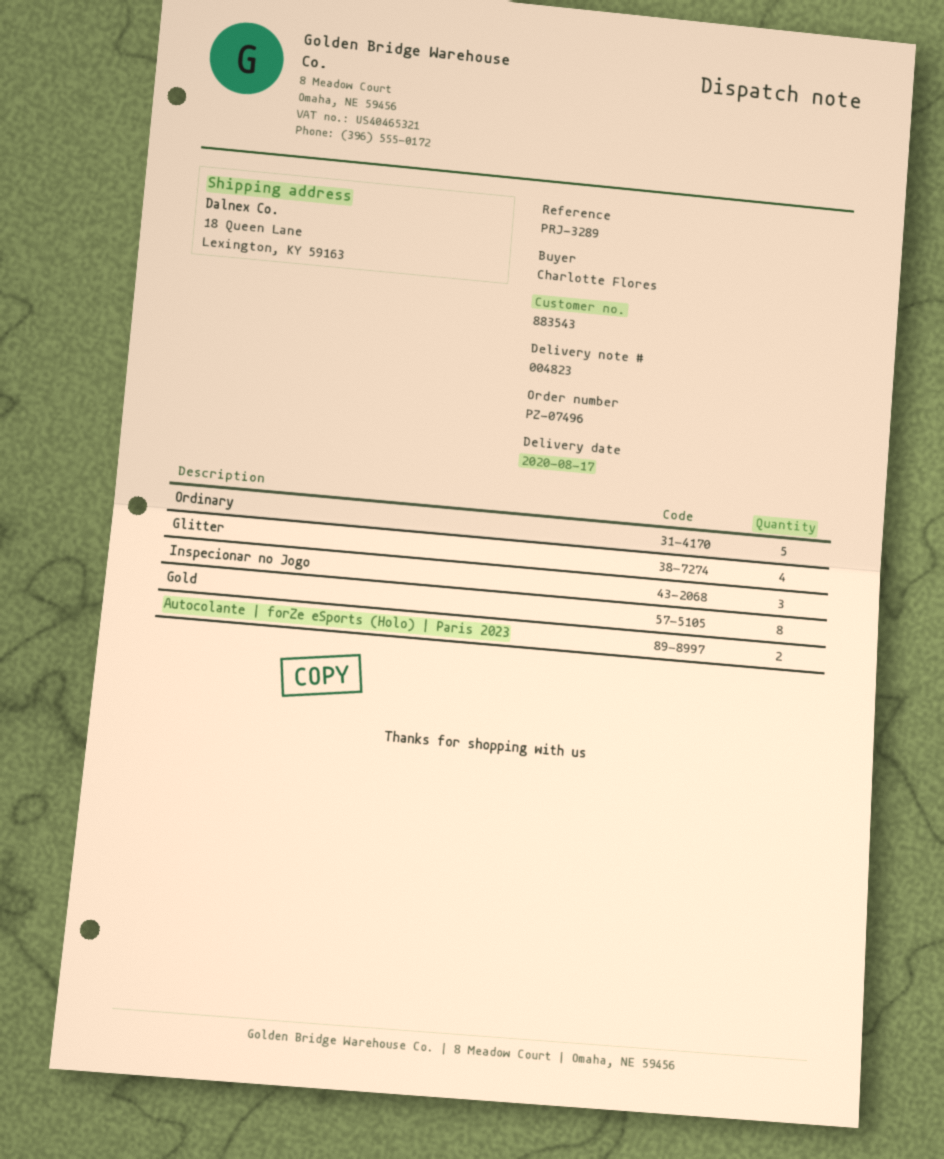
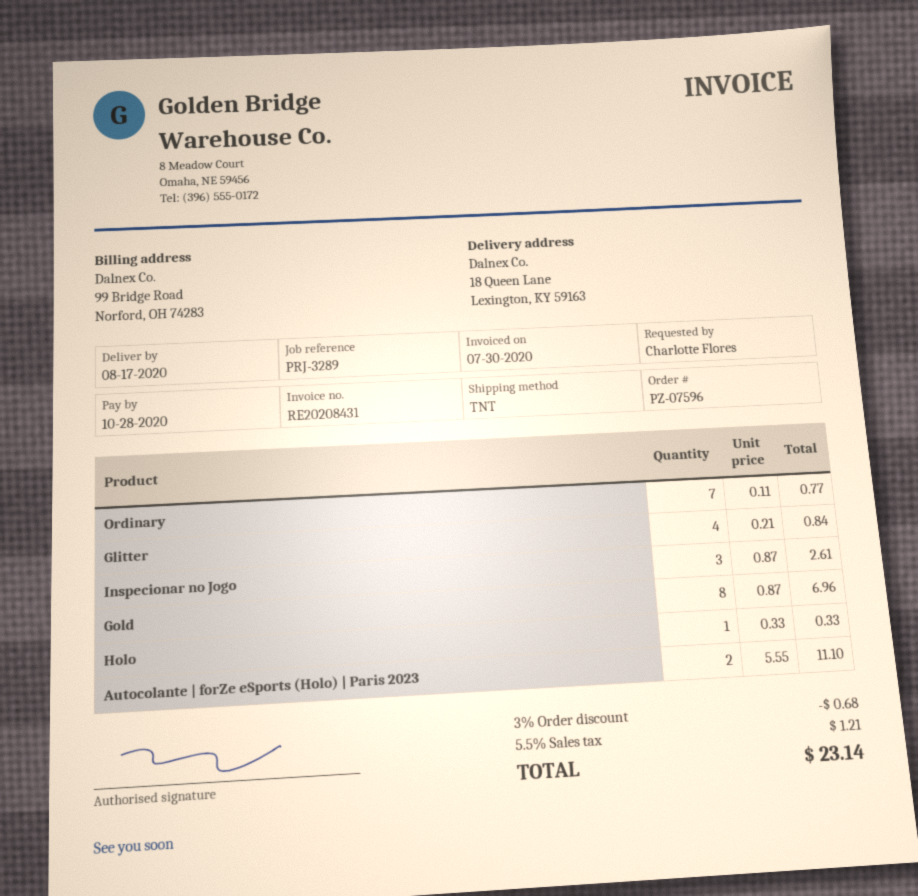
order number: PZ-07496 -> PZ-07596
Ordinary: 5 -> 7
Holo: none -> 1

